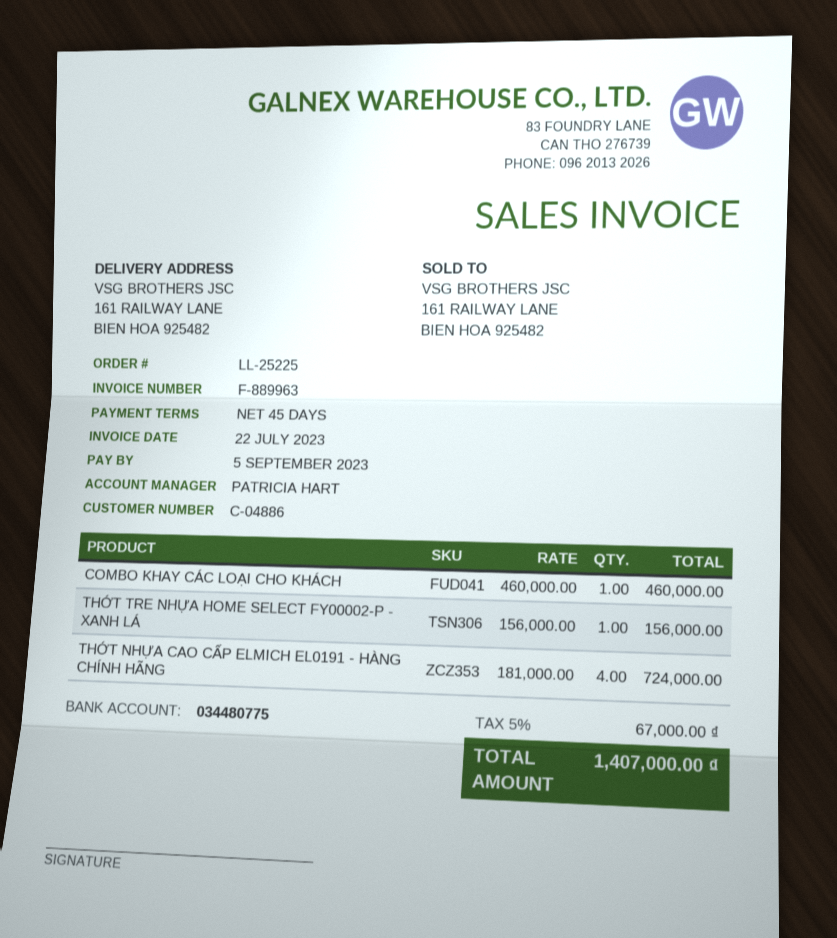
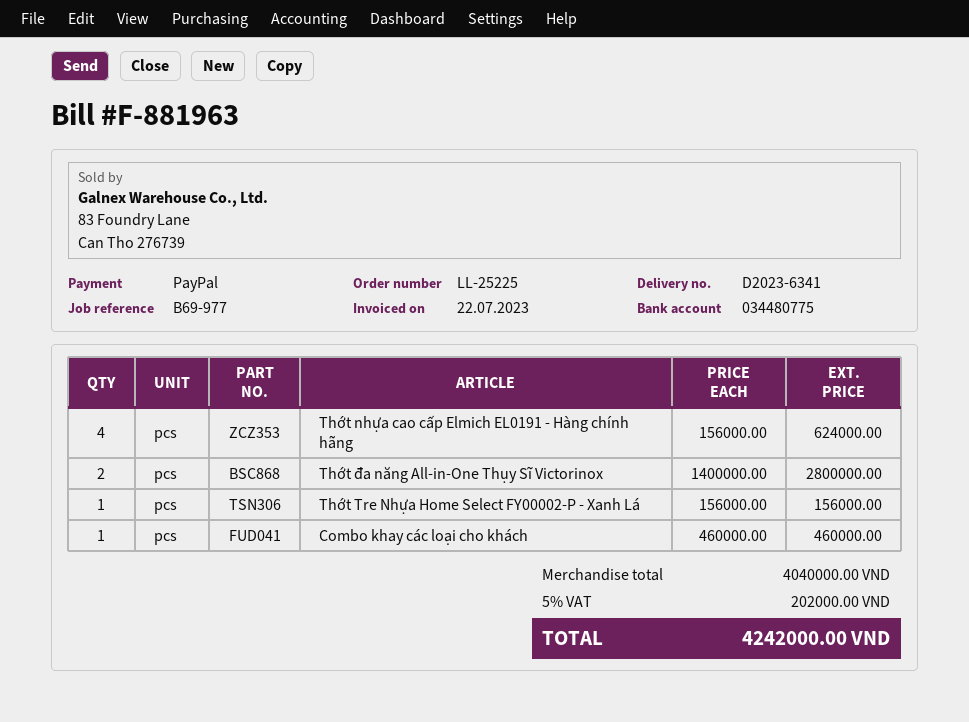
invoice number: F-889963 -> F-881963
THỚT NHỰA CAO CẤP ELMICH EL0191 - HÀNG CHÍNH HÃNG: 4 x 181000.00 = 724000.00 -> 4 x 156000.00 = 624000.00
Thớt đa năng All-in-One Thụy Sĩ Victorinox: none -> 2 x 1400000.00 = 2800000.00
tax: 5% = 67000.00 -> 5% = 202000.00
total: 1407000.00 -> 4242000.00

